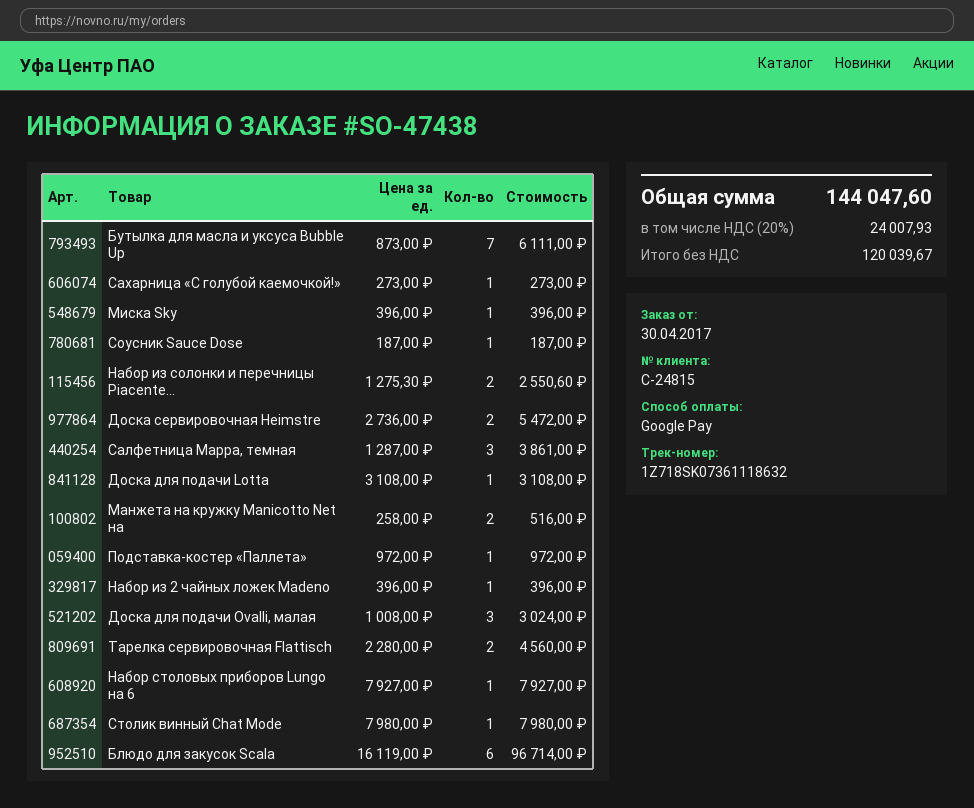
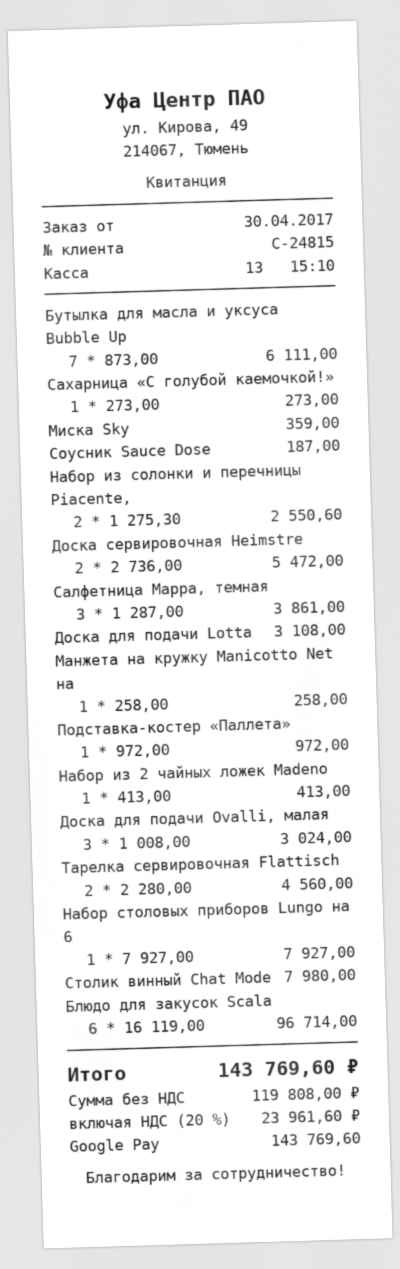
Миска Sky: 1 x 396.00 = 396.00 -> 1 x 359.00 = 359.00
Манжета на кружку Manicotto Net на: 2 x 258.00 = 516.00 -> 1 x 258.00 = 258.00
Набор из 2 чайных ложек Madeno: 1 x 396.00 = 396.00 -> 1 x 413.00 = 413.00
net: 120039.67 -> 119808.00
tax: 20% = 24007.93 -> 20% = 23961.60
total: 144047.60 -> 143769.60

